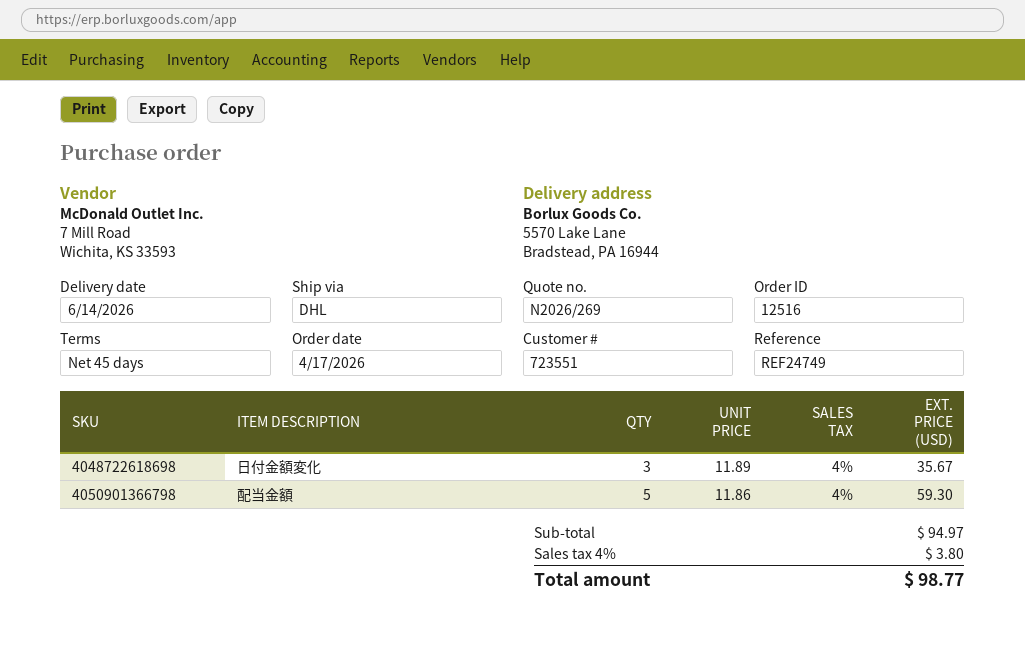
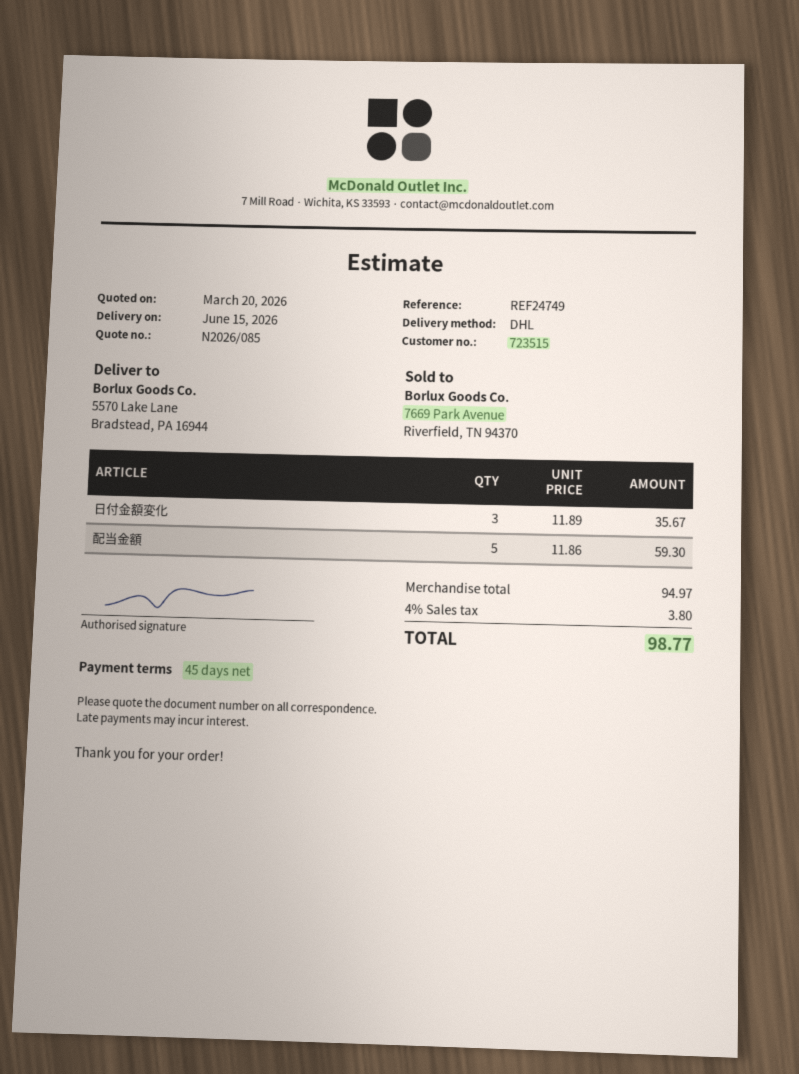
quote number: N2026/269 -> N2026/085
delivery date: 2026-06-14 -> 2026-06-15
customer number: 723551 -> 723515

